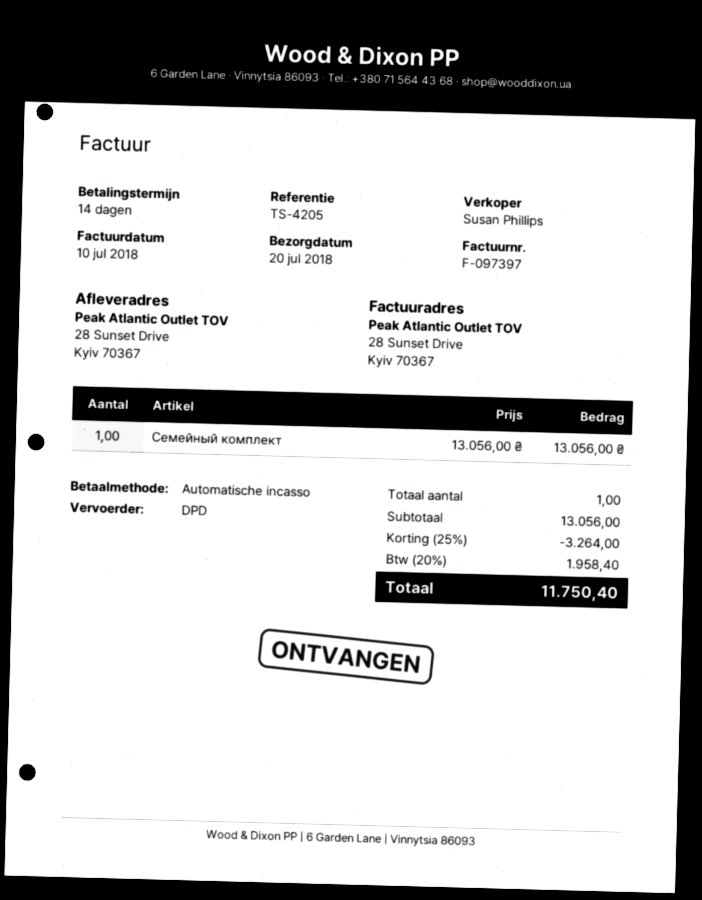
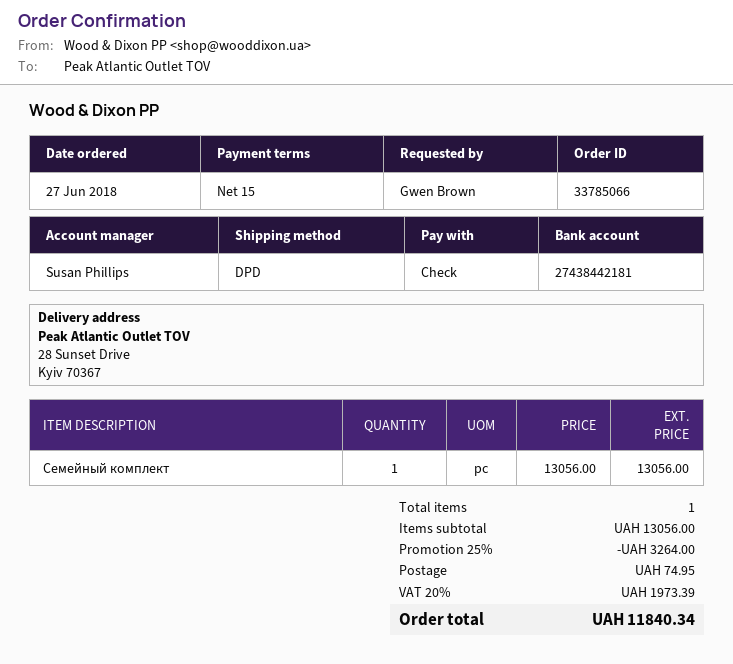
payment terms: 14 days -> 15 days
payment method: direct debit -> cheque
shipping: none -> 74.95
tax: 20% = 1958.40 -> 20% = 1973.39
total: 11750.40 -> 11840.34

